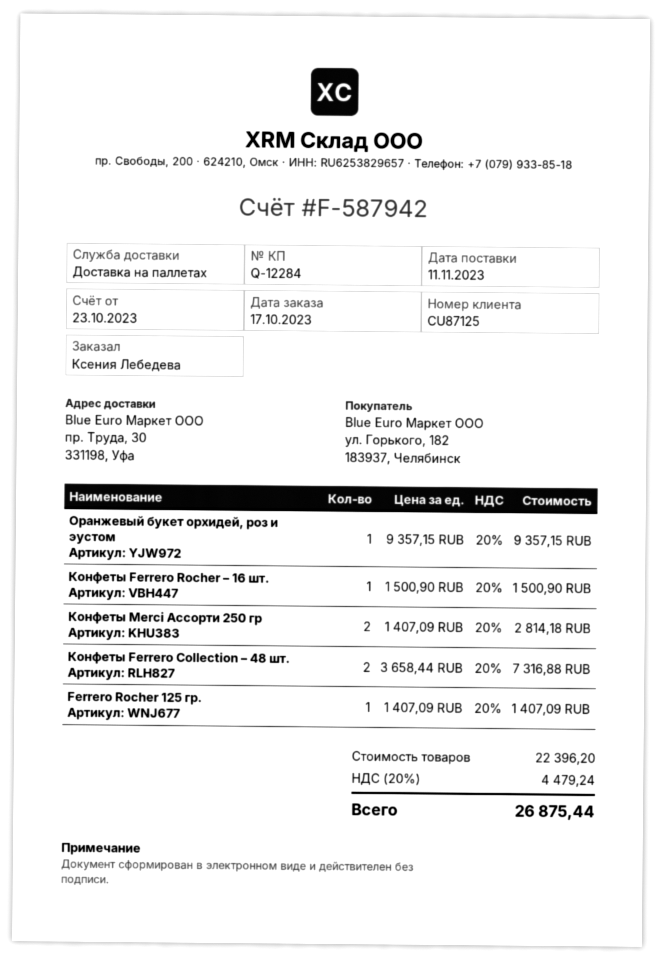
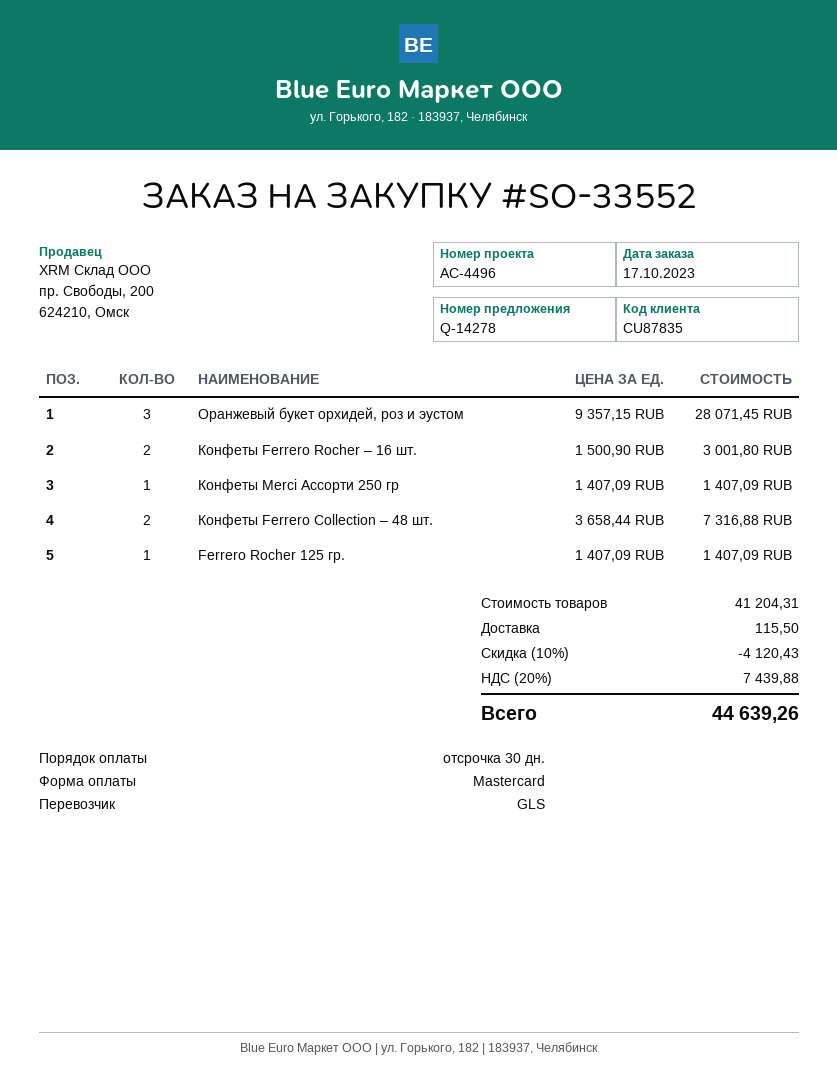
quote number: Q-12284 -> Q-14278
customer number: CU87125 -> CU87835
shipping method: pallet freight -> GLS
Оранжевый букет орхидей, роз и эустом: 1 x 9357.15 = 9357.15 -> 3 x 9357.15 = 28071.45
Конфеты Ferrero Rocher – 16 шт.: 1 x 1500.90 = 1500.90 -> 2 x 1500.90 = 3001.80
Конфеты Merci Ассорти 250 гр: 2 x 1407.09 = 2814.18 -> 1 x 1407.09 = 1407.09
subtotal: 22396.20 -> 41204.31
discount: none -> 10% = 4120.43
shipping: none -> 115.50
tax: 20% = 4479.24 -> 20% = 7439.88
total: 26875.44 -> 44639.26

